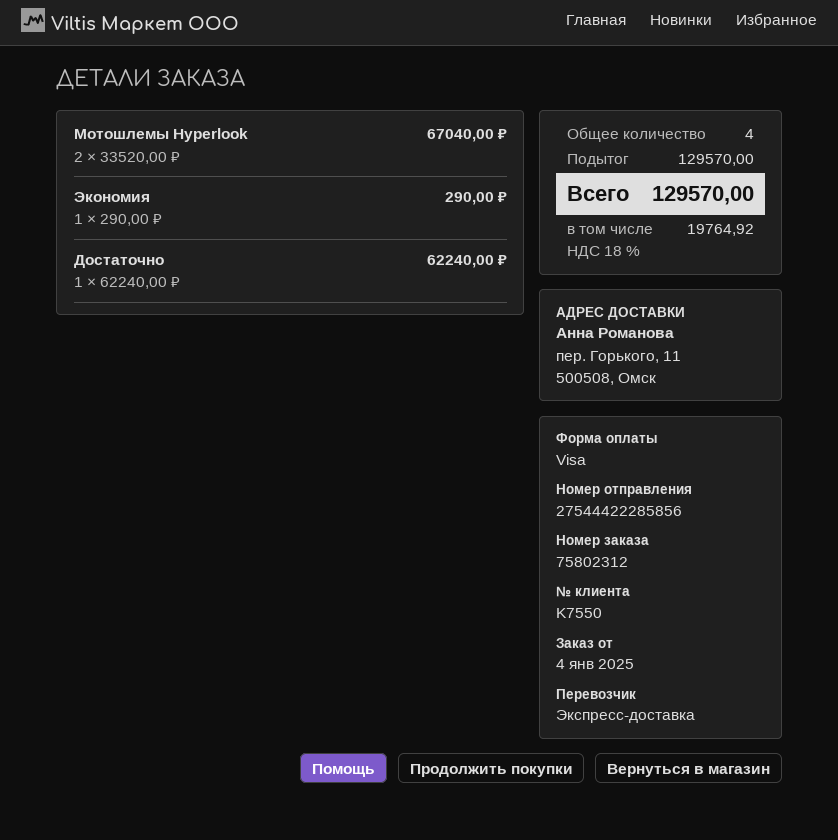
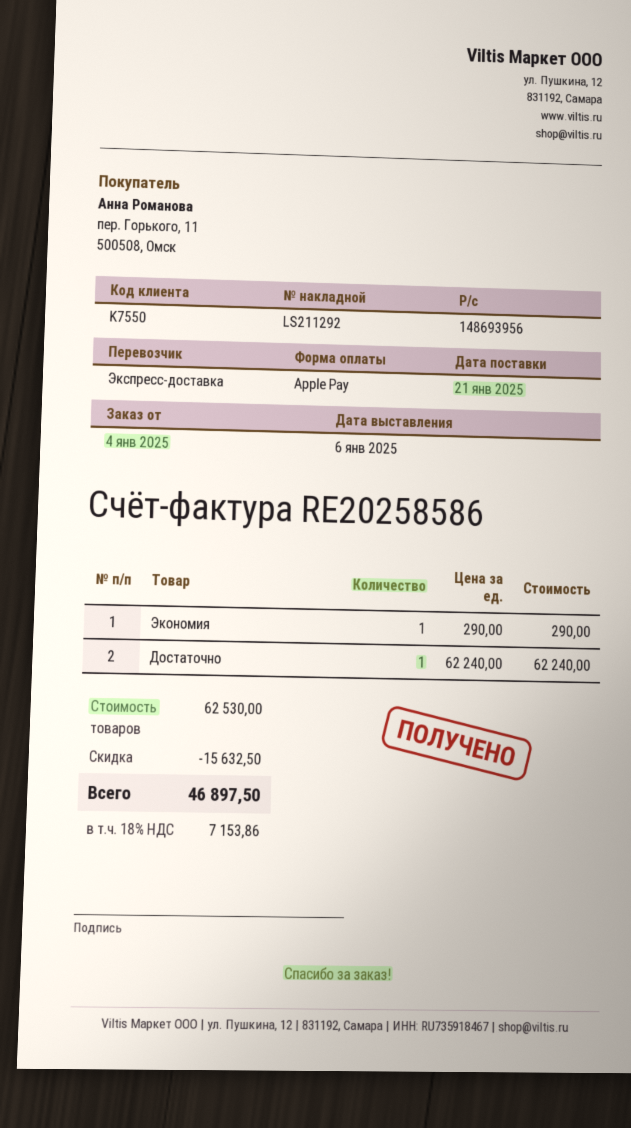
payment method: Visa -> Apple Pay
Мотошлемы Hyperlook: 2 x 33520.00 = 67040.00 -> none
subtotal: 129570.00 -> 62530.00
discount: none -> 15632.50
tax: 18% = 19764.92 -> 18% = 7153.86
total: 129570.00 -> 46897.50

